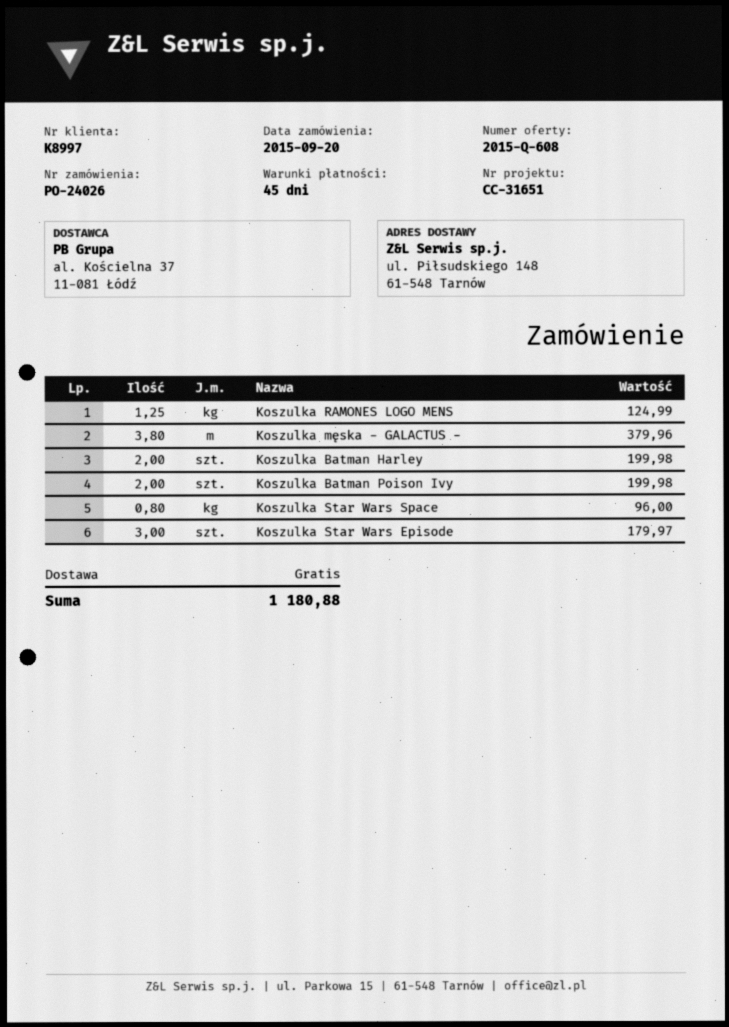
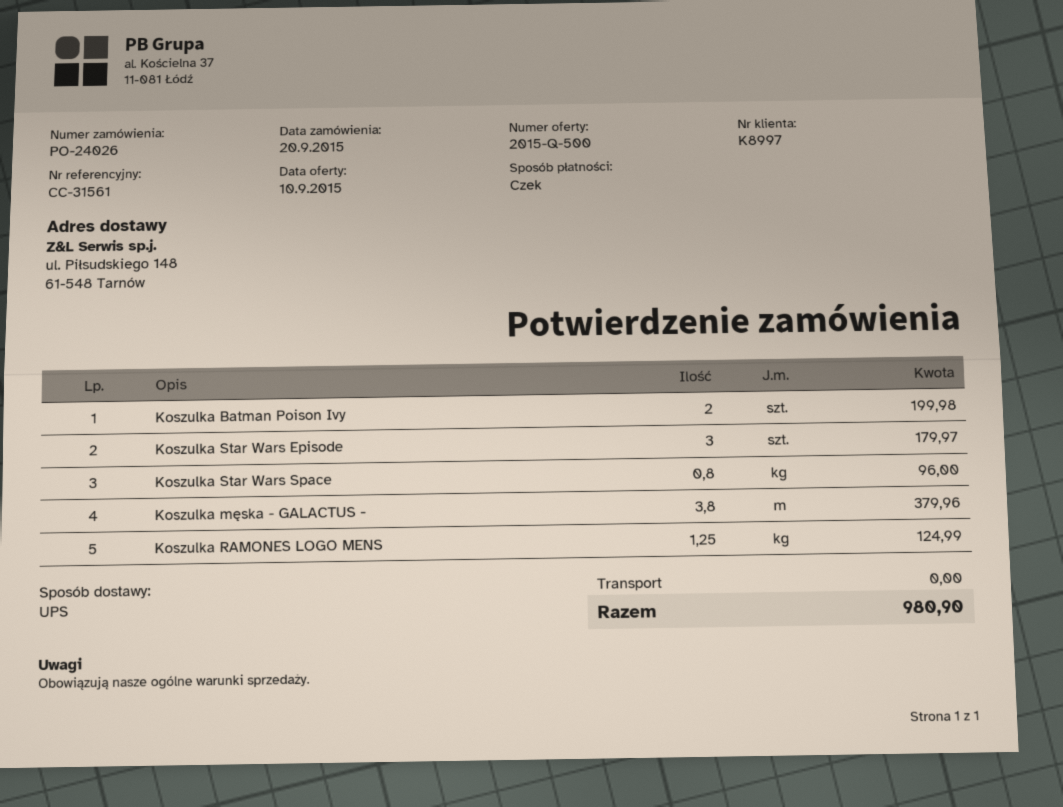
quote number: 2015-Q-608 -> 2015-Q-500
reference: CC-31651 -> CC-31561
Koszulka Batman Harley: 2 for 199.98 -> none
total: 1180.88 -> 980.90

